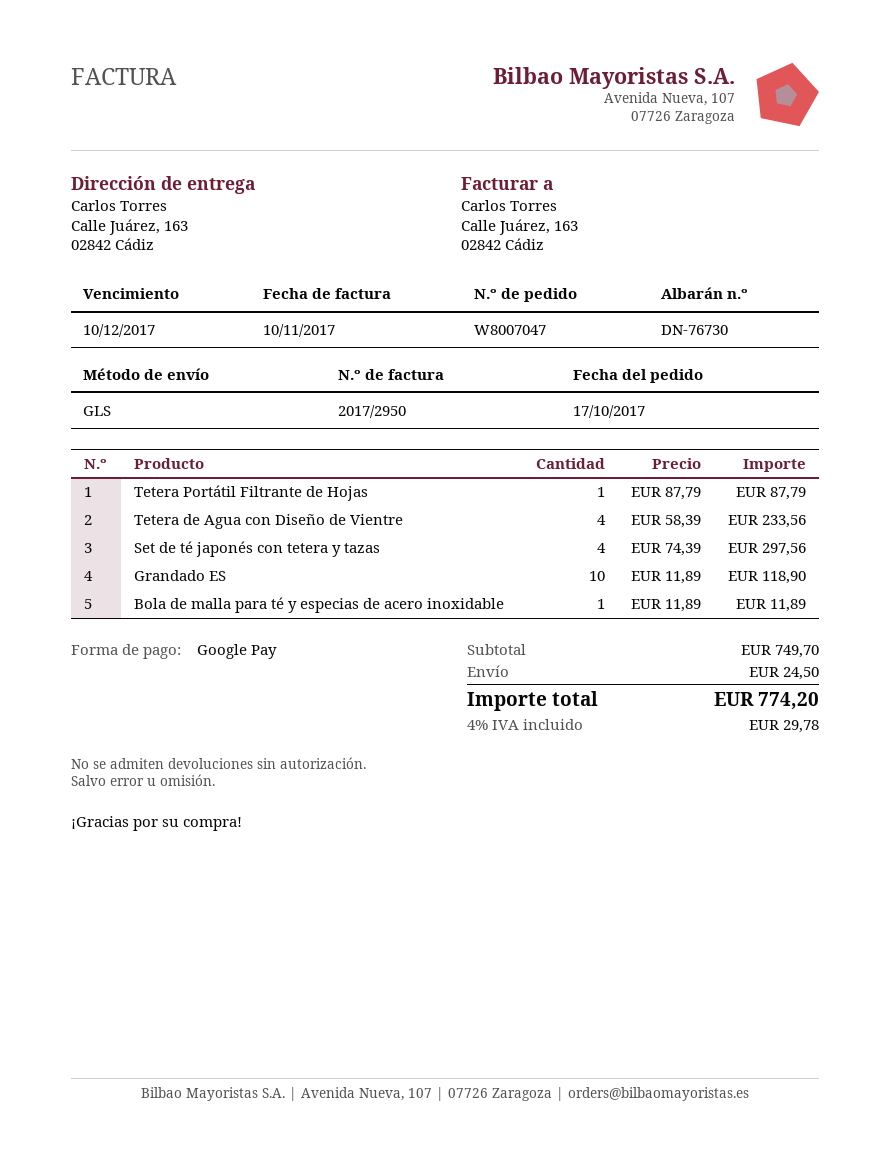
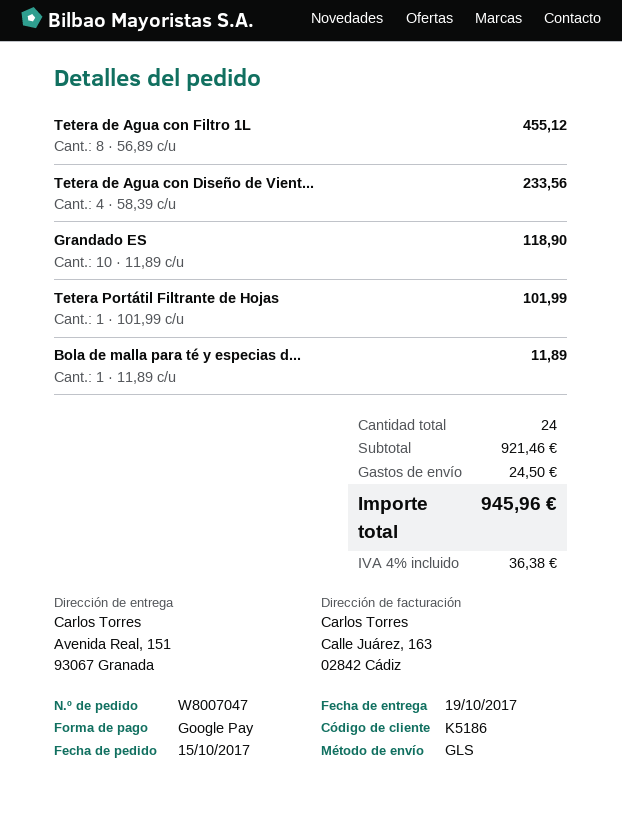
order date: 2017-10-17 -> 2017-10-15
ship to: Calle Juárez, 163, 02842 Cádiz -> Avenida Real, 151, 93067 Granada
Tetera Portátil Filtrante de Hojas: 1 x 87.79 = 87.79 -> 1 x 101.99 = 101.99
Set de té japonés con tetera y tazas: 4 x 74.39 = 297.56 -> none
Tetera de Agua con Filtro 1L: none -> 8 x 56.89 = 455.12
subtotal: 749.70 -> 921.46
tax: 4% = 29.78 -> 4% = 36.38
total: 774.20 -> 945.96

